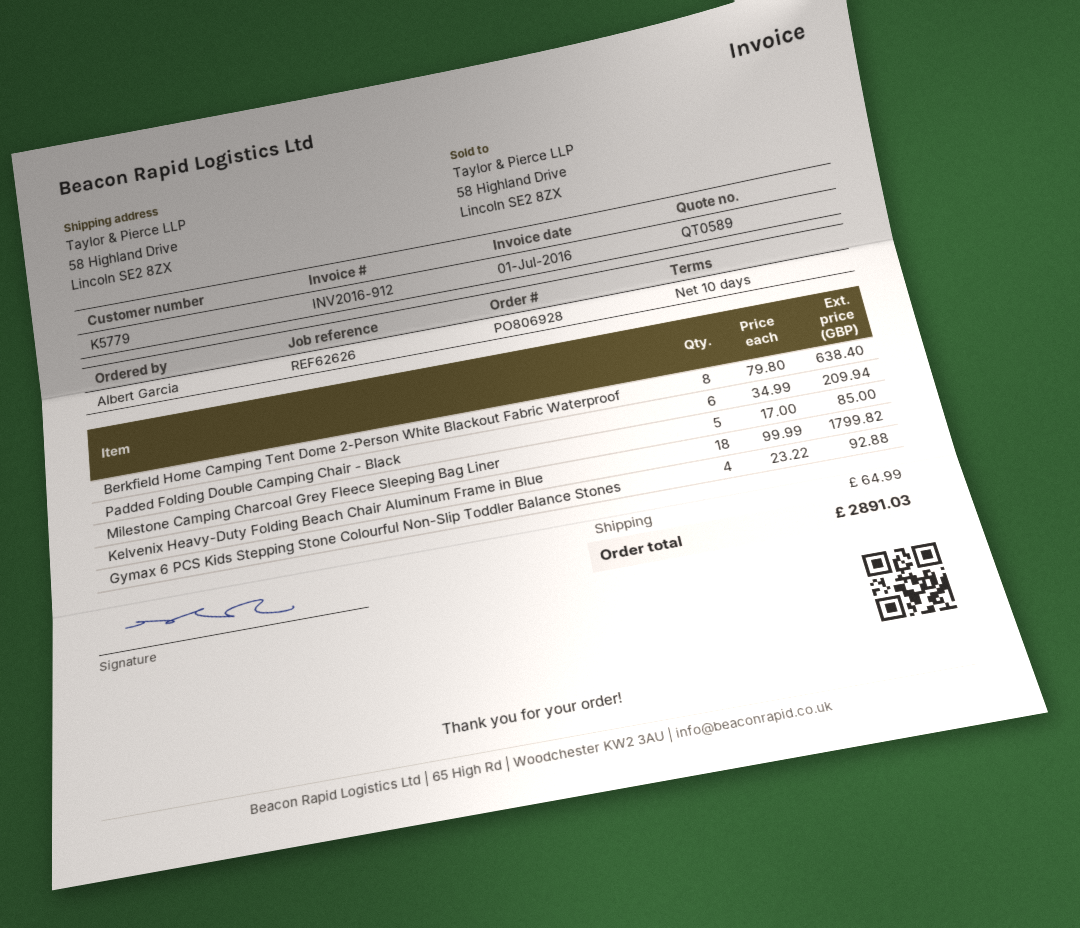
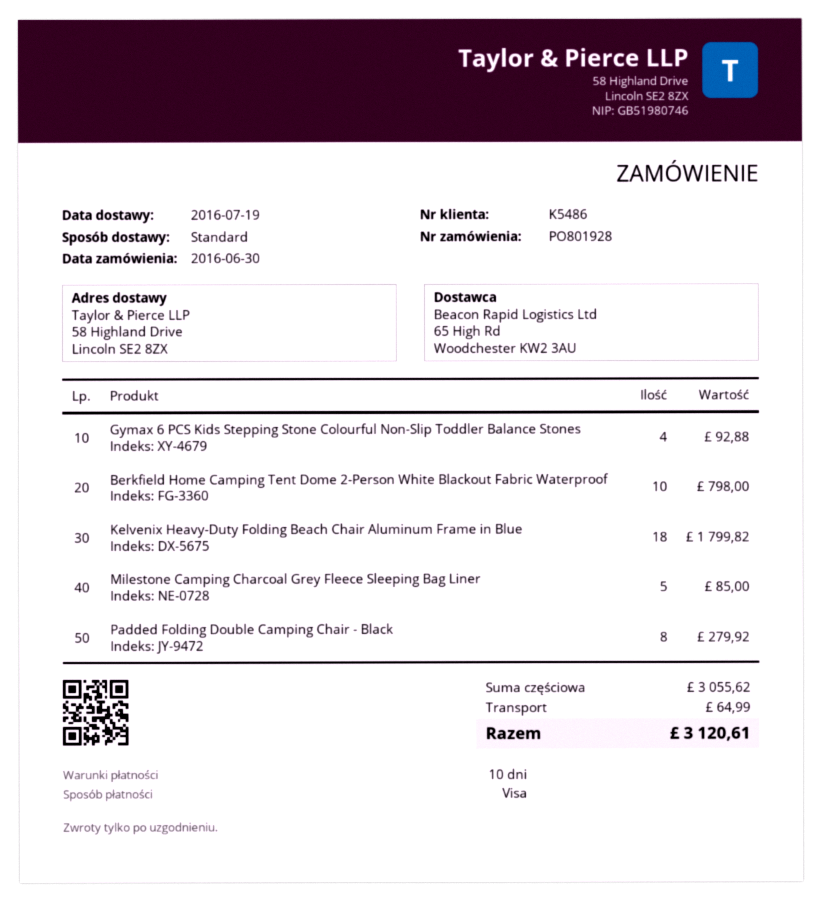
order number: PO806928 -> PO801928
customer number: K5779 -> K5486
Berkfield Home Camping Tent Dome 2-Person White Blackout Fabric Waterproof: 8 for 638.40 -> 10 for 798.00
Padded Folding Double Camping Chair - Black: 6 for 209.94 -> 8 for 279.92
total: 2891.03 -> 3120.61

